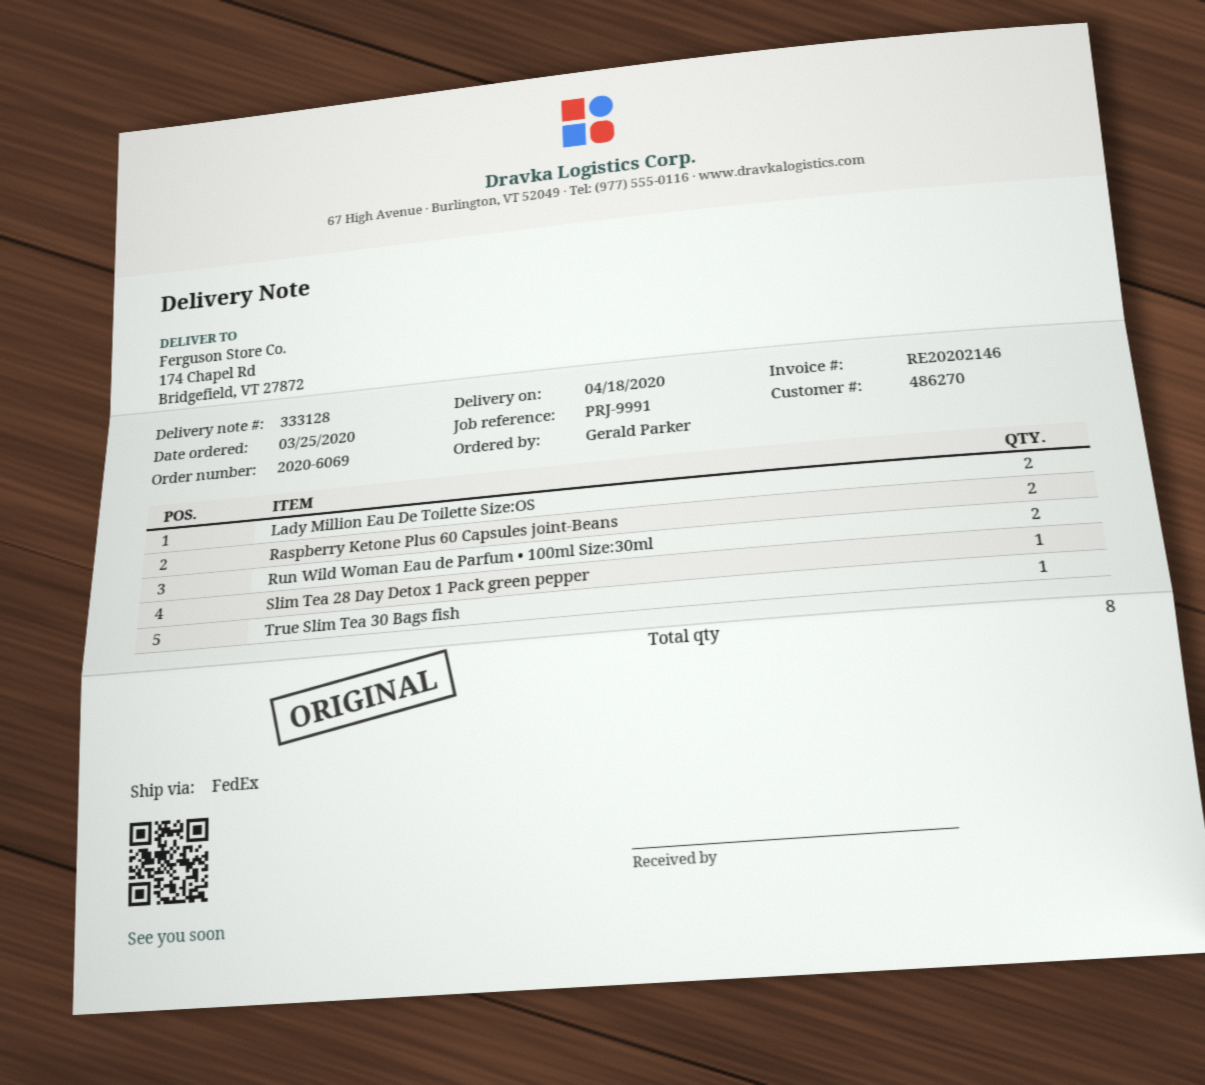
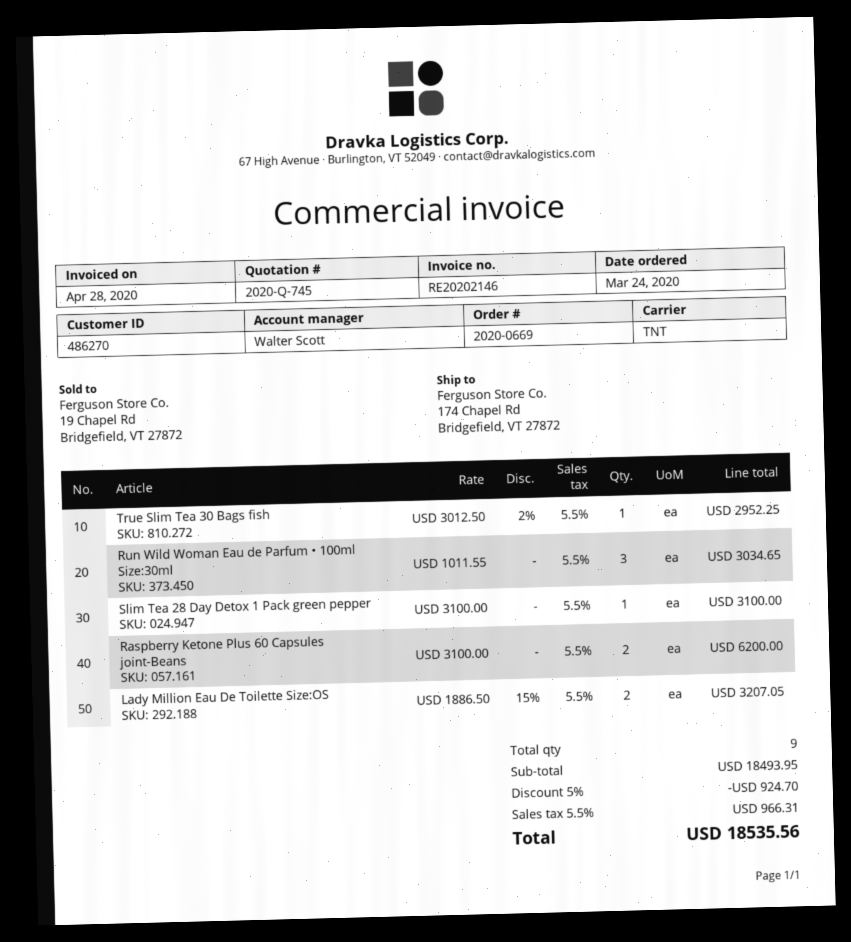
order number: 2020-6069 -> 2020-0669
order date: 2020-03-25 -> 2020-03-24
shipping method: FedEx -> TNT
Run Wild Woman Eau de Parfum • 100ml Size:30ml: 2 -> 3
total quantity: 8 -> 9

